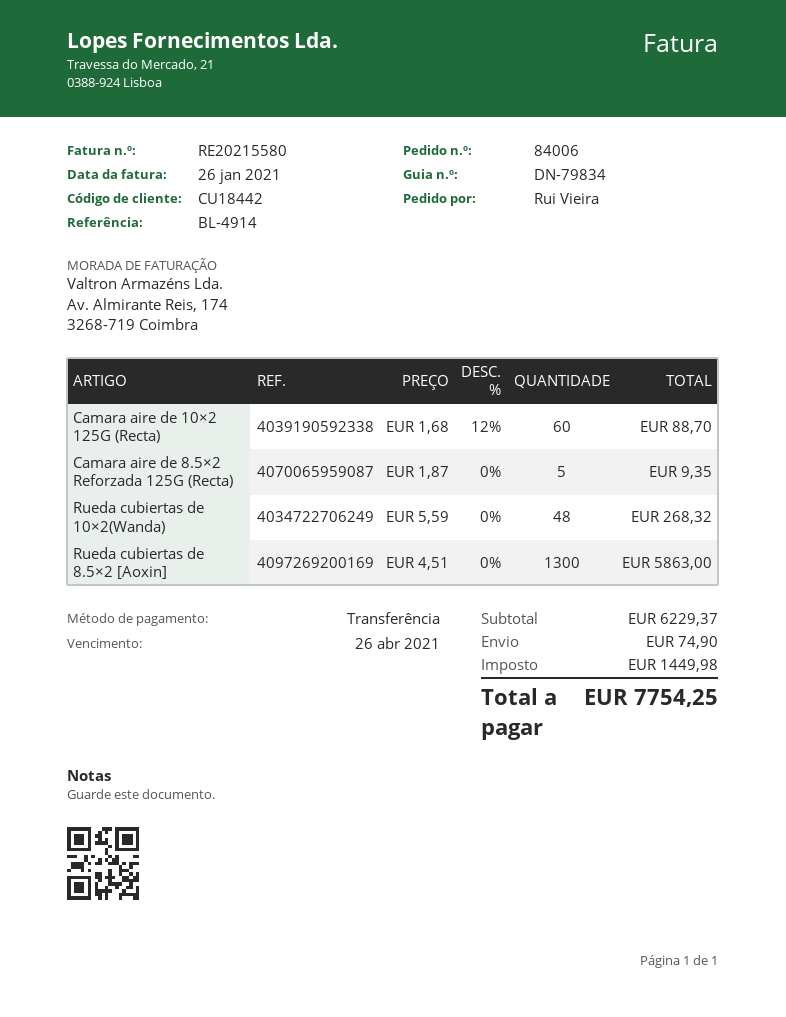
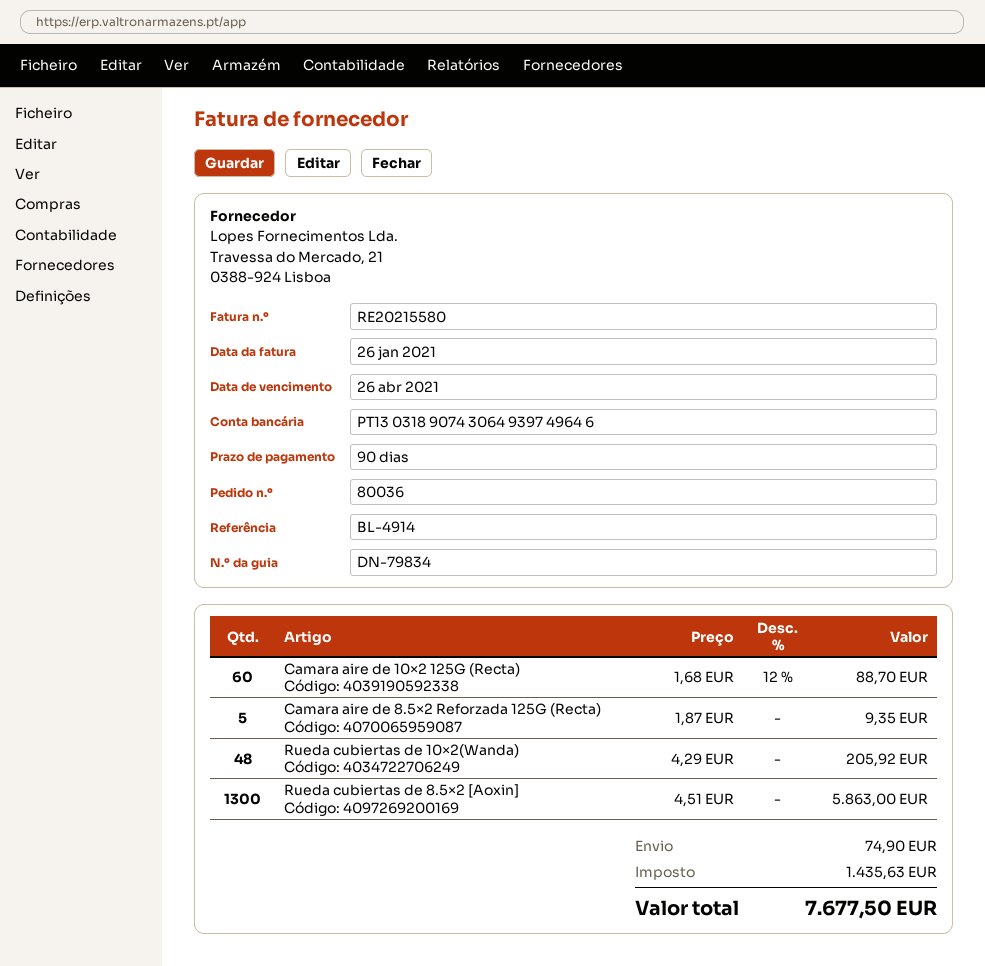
order number: 84006 -> 80036
Rueda cubiertas de 10×2(Wanda): 48 x 5.59 = 268.32 -> 48 x 4.29 = 205.92
tax: 1449.98 -> 1435.63
total: 7754.25 -> 7677.50

